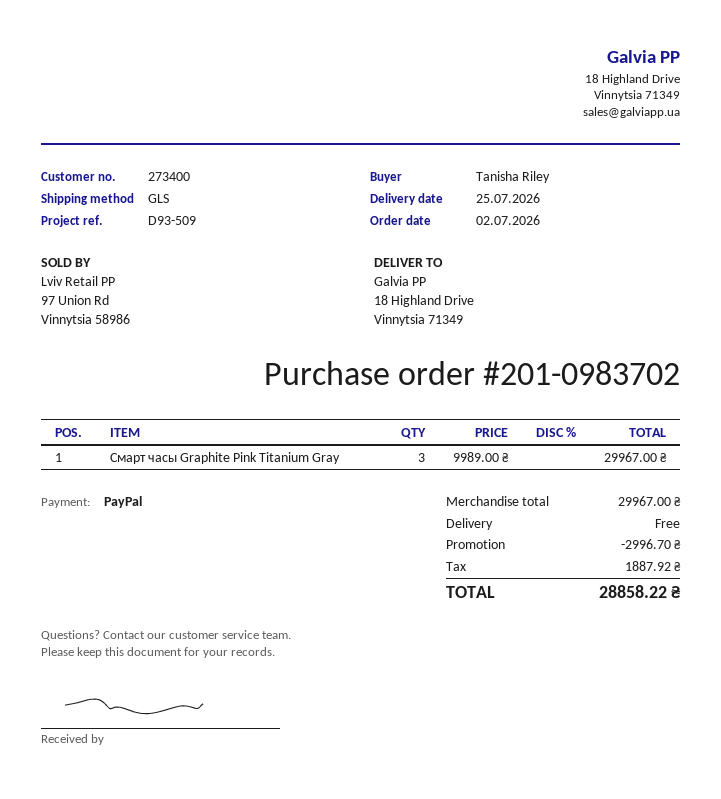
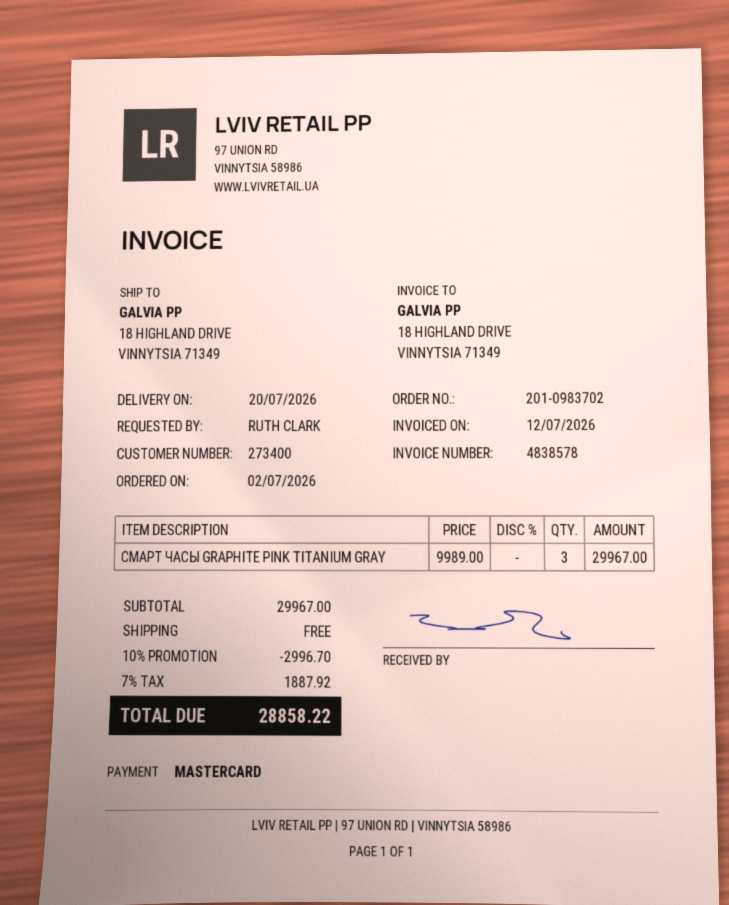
delivery date: 2026-07-25 -> 2026-07-20
ordered by: Tanisha Riley -> RUTH CLARK
payment method: PayPal -> Mastercard

